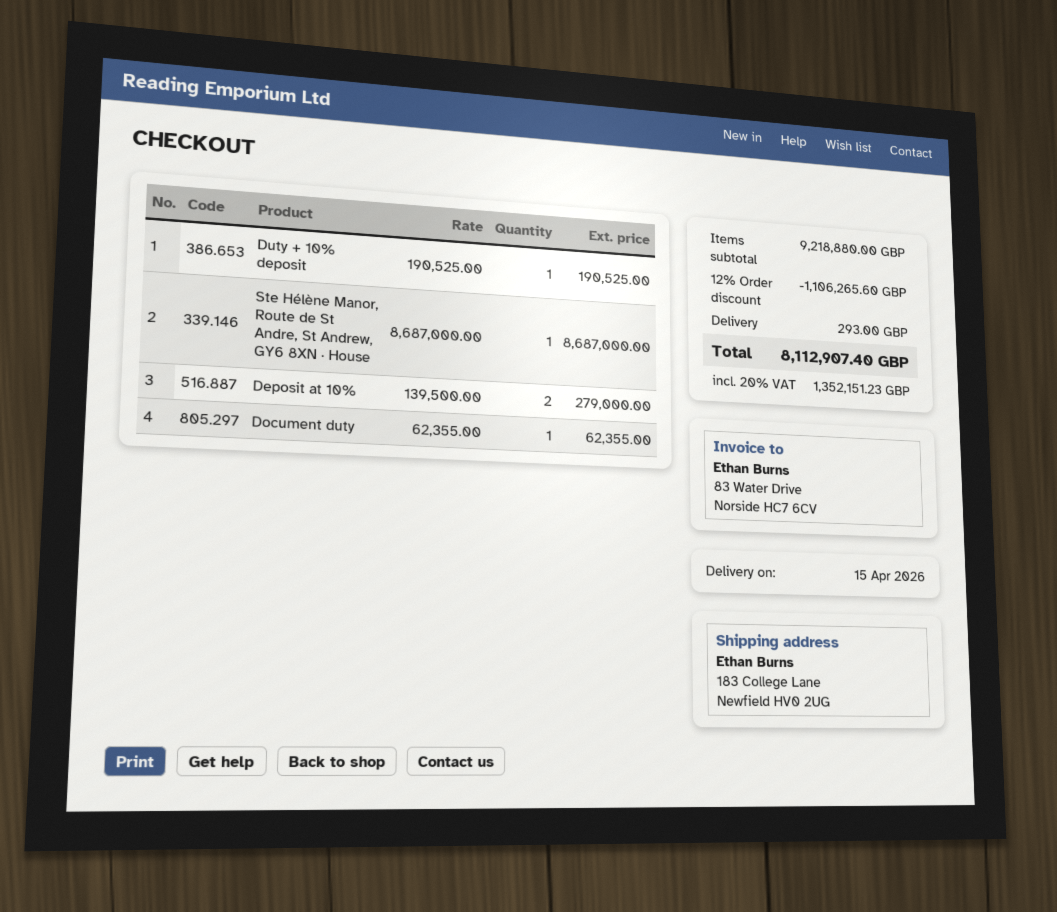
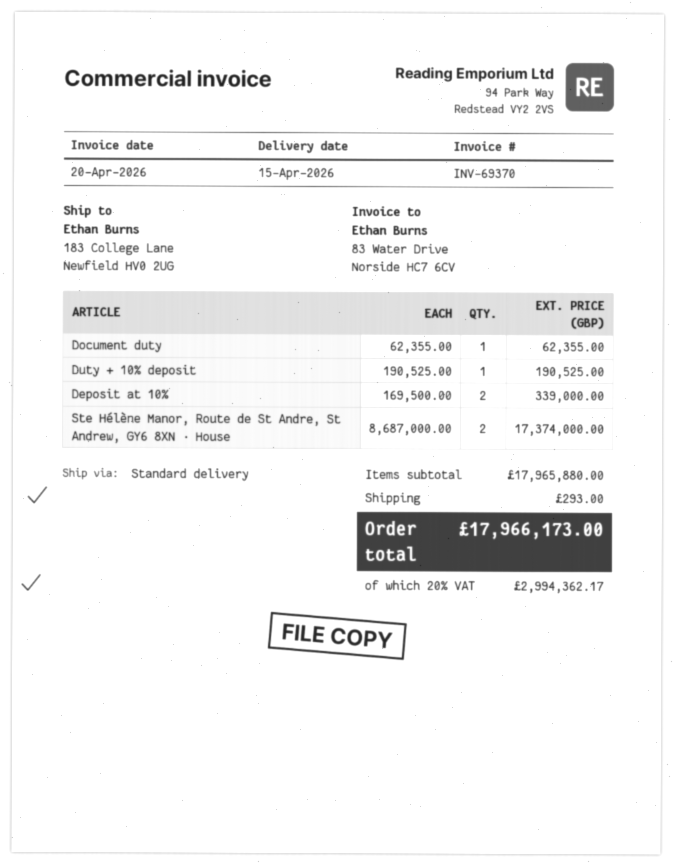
Ste Hélène Manor, Route de St Andre, St Andrew, GY6 8XN · House: 1 x 8687000.00 = 8687000.00 -> 2 x 8687000.00 = 17374000.00
Deposit at 10%: 2 x 139500.00 = 279000.00 -> 2 x 169500.00 = 339000.00
subtotal: 9218880.00 -> 17965880.00
discount: 12% = 1106265.60 -> none
tax: 20% = 1352151.23 -> 20% = 2994362.17
total: 8112907.40 -> 17966173.00

